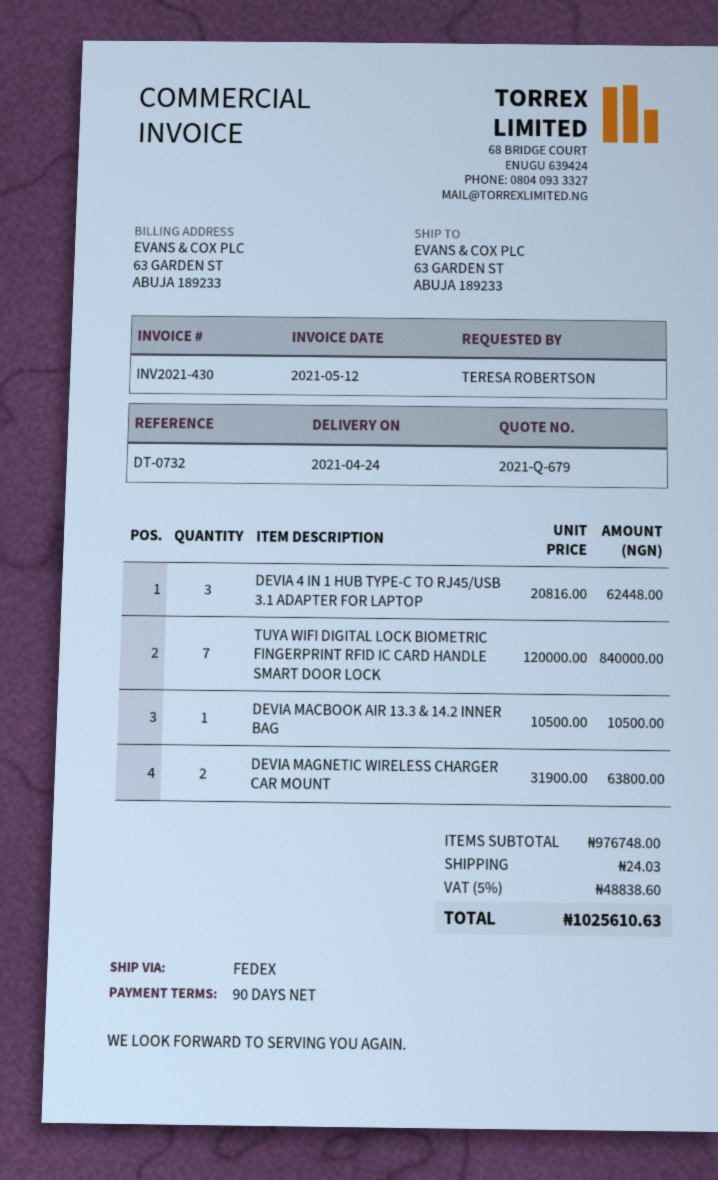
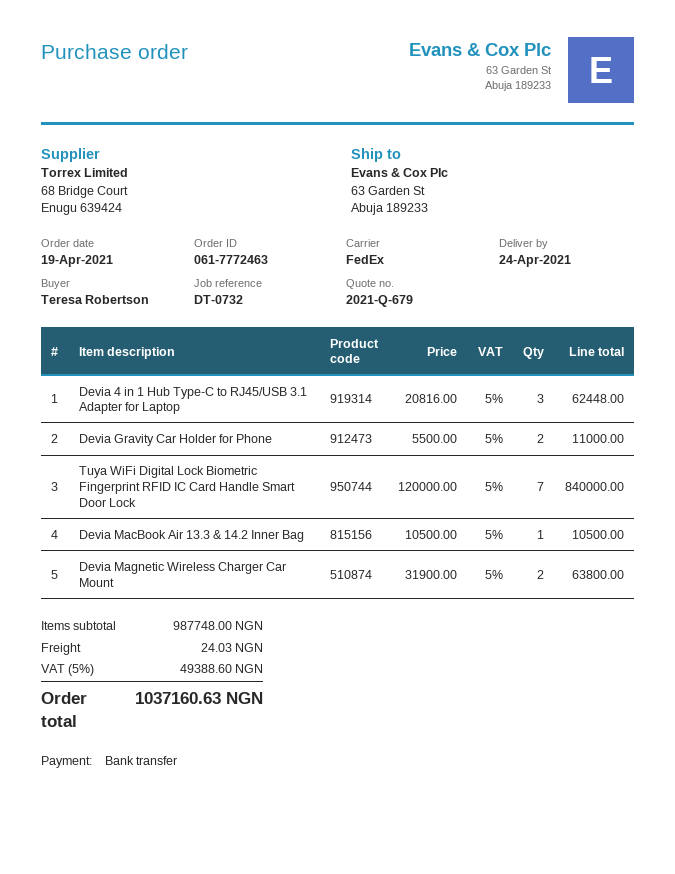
Devia Gravity Car Holder for Phone: none -> 2 x 5500.00 = 11000.00
subtotal: 976748.00 -> 987748.00
tax: 5% = 48838.60 -> 5% = 49388.60
total: 1025610.63 -> 1037160.63

